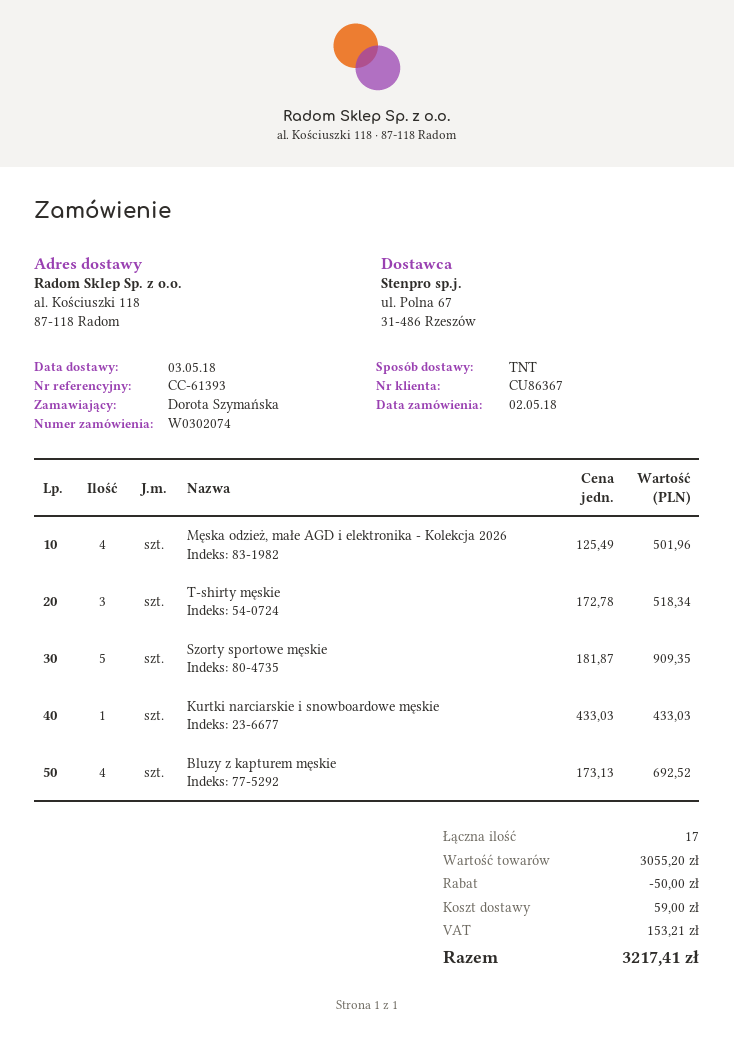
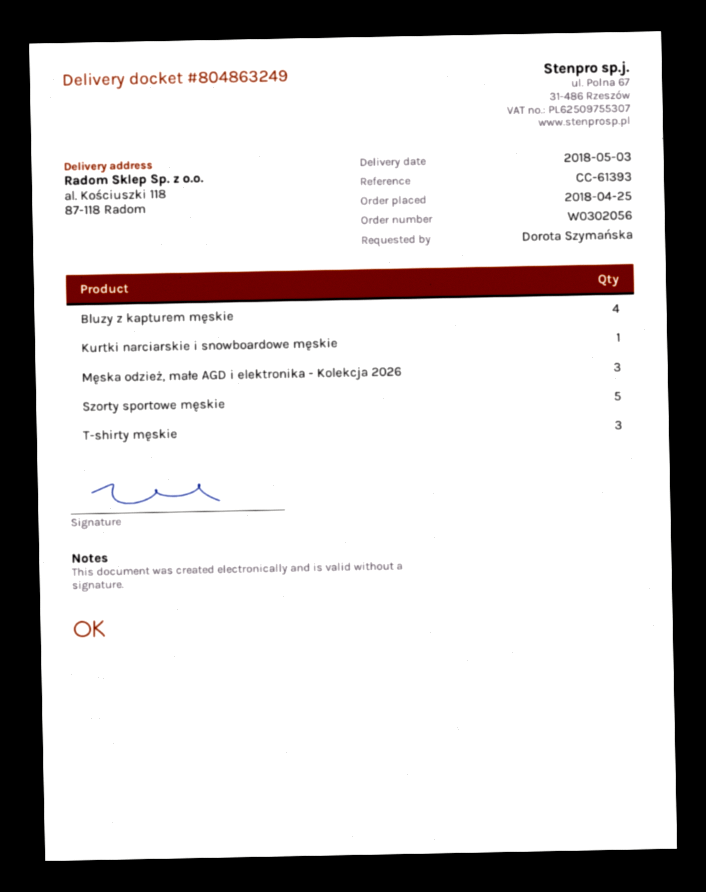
order number: W0302074 -> W0302056
order date: 2018-05-02 -> 2018-04-25
Męska odzież, małe AGD i elektronika - Kolekcja 2026: 4 -> 3

